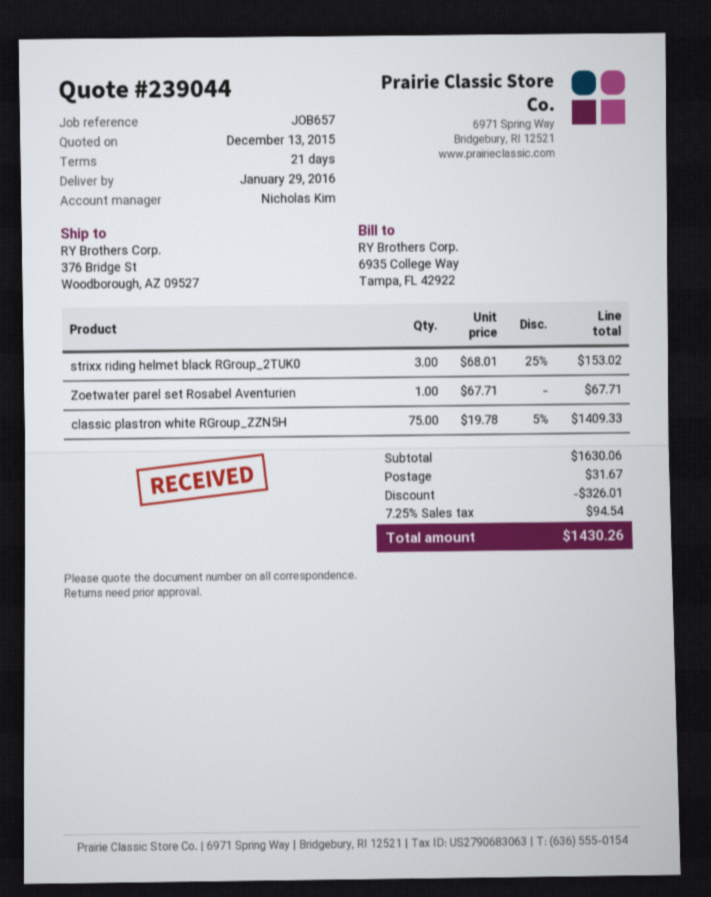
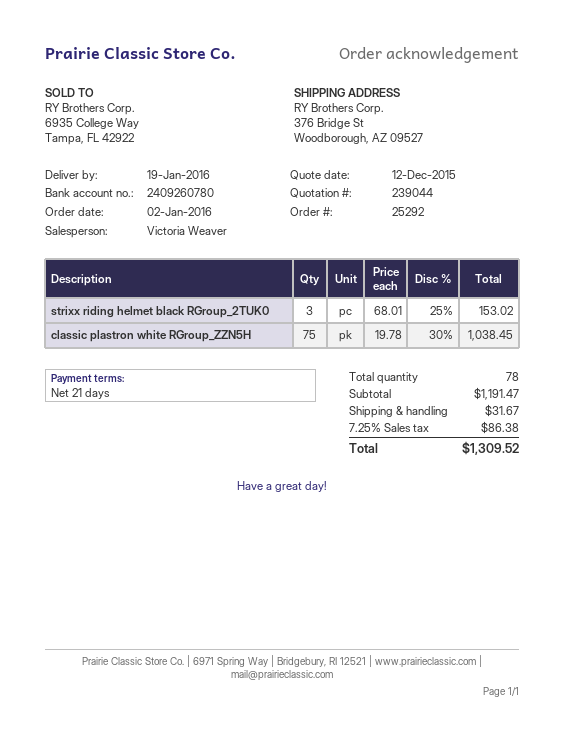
quote date: 2015-12-13 -> 2015-12-12
delivery date: 2016-01-29 -> 2016-01-19
sales rep: Nicholas Kim -> Victoria Weaver
Zoetwater parel set Rosabel Aventurien: 1 x 67.71 = 67.71 -> none
classic plastron white RGroup_ZZN5H: 75 x 19.78 - 5% = 1409.33 -> 75 x 19.78 - 30% = 1038.45
subtotal: 1630.06 -> 1191.47
discount: 326.01 -> none
tax: 7.25% = 94.54 -> 7.25% = 86.38
total: 1430.26 -> 1309.52

